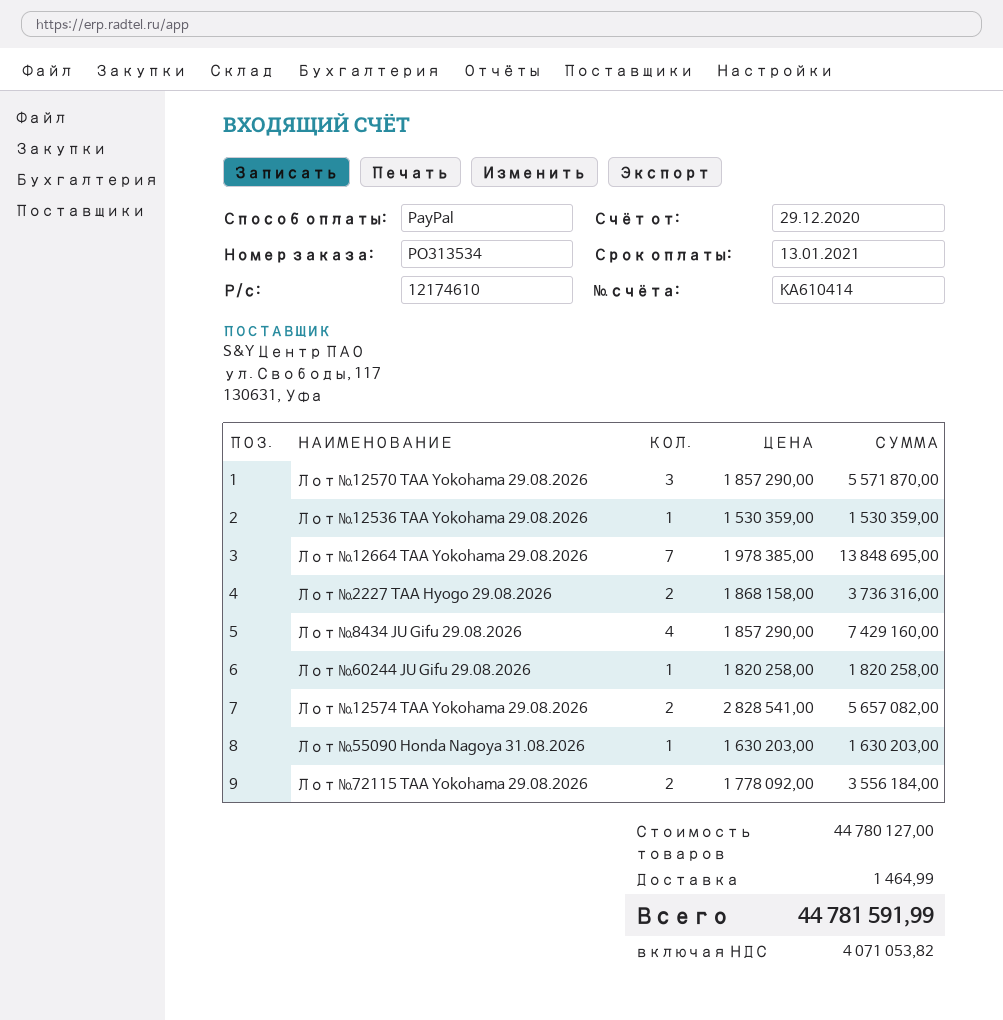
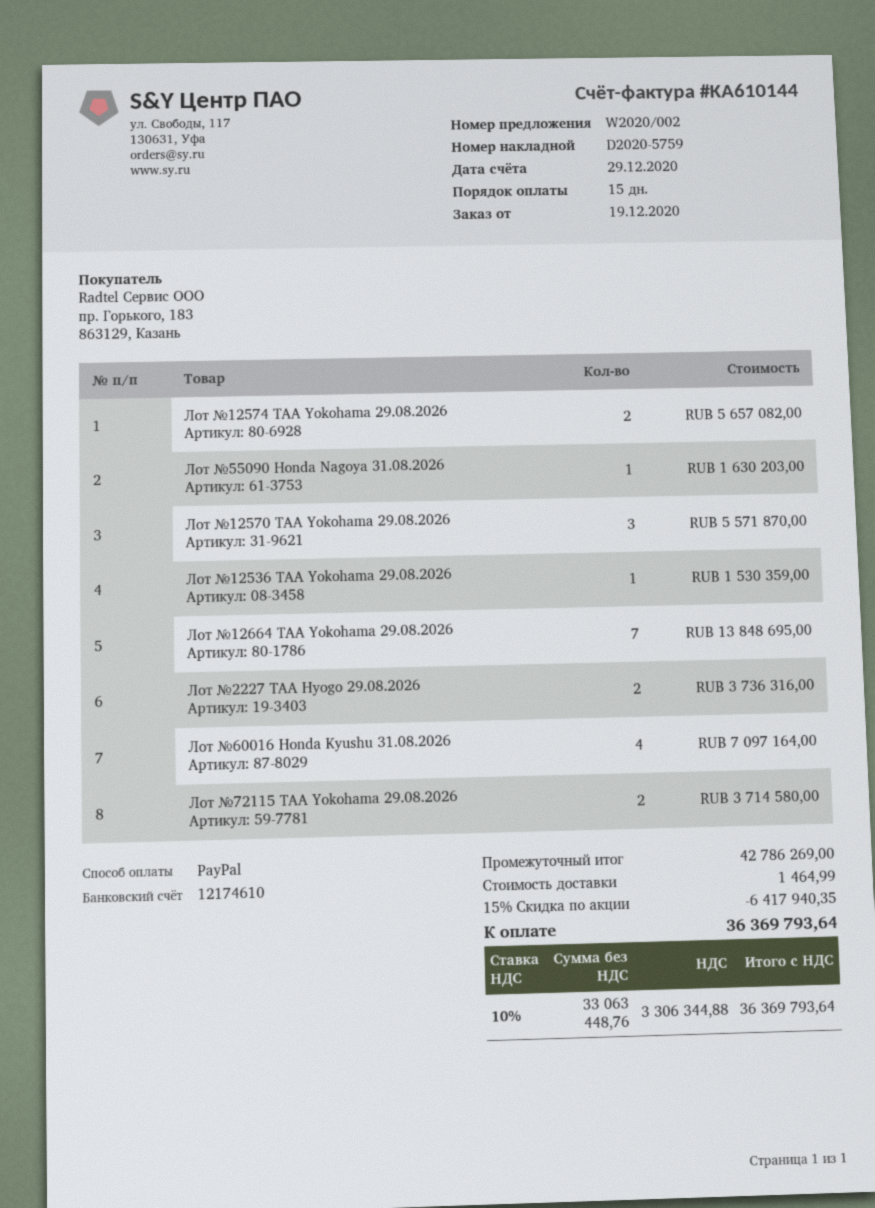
invoice number: KA610414 -> KA610144
Лот №8434 JU Gifu 29.08.2026: 4 for 7429160.00 -> none
Лот №60244 JU Gifu 29.08.2026: 1 for 1820258.00 -> none
Лот №72115 TAA Yokohama 29.08.2026: 2 for 3556184.00 -> 2 for 3714580.00
Лот №60016 Honda Kyushu 31.08.2026: none -> 4 for 7097164.00
subtotal: 44780127.00 -> 42786269.00
discount: none -> 15% = 6417940.35
tax: 4071053.82 -> 3306344.88
total: 44781591.99 -> 36369793.64

